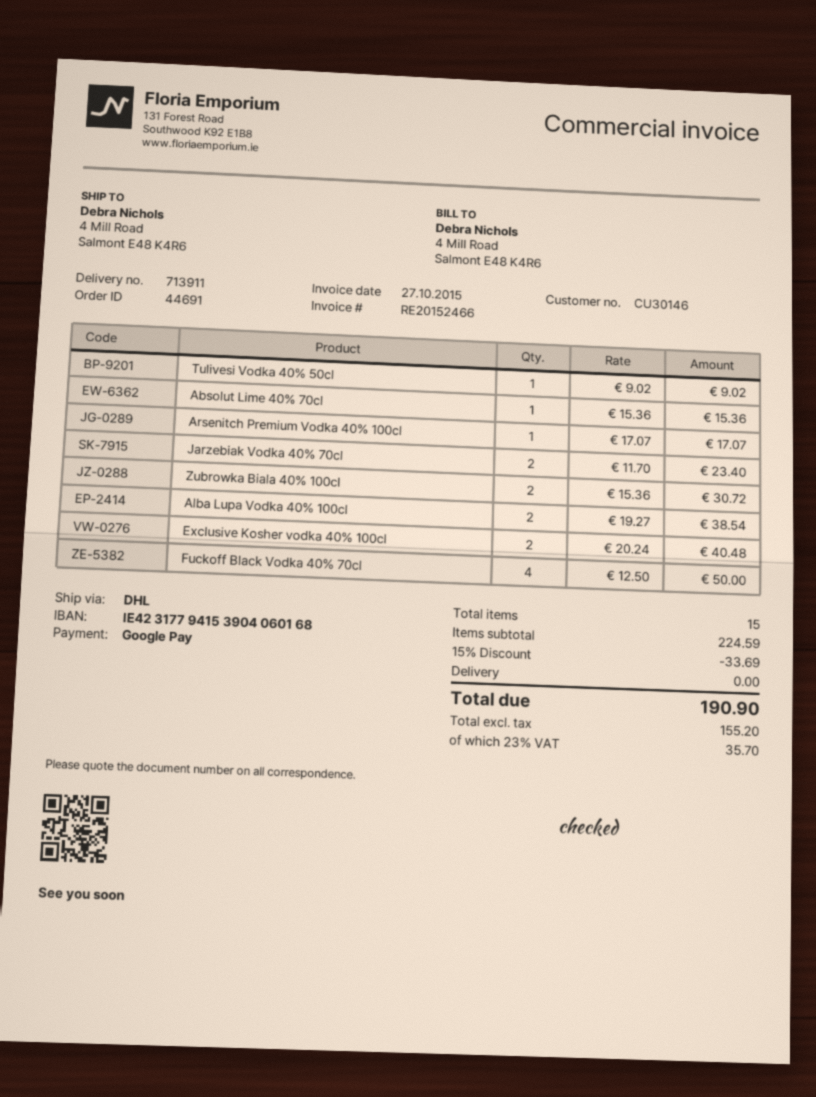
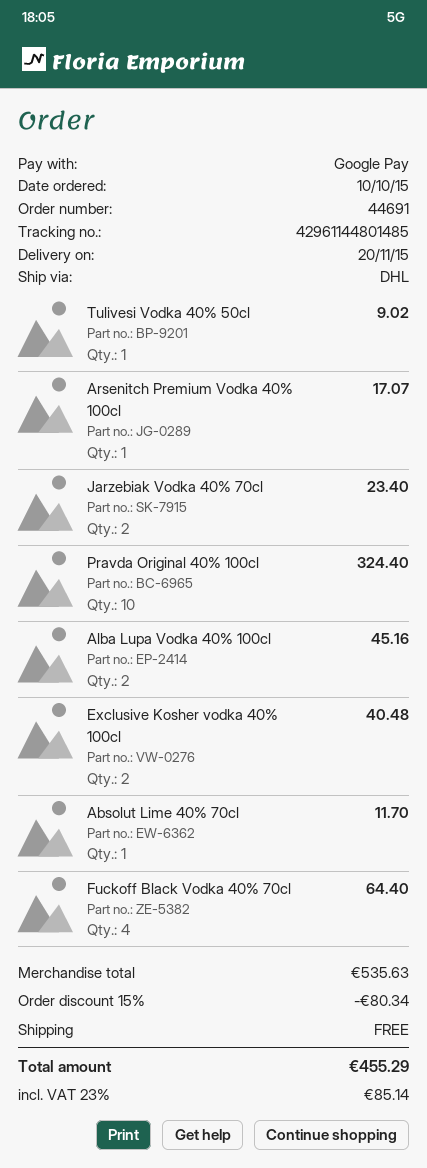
Absolut Lime 40% 70cl: 1 for 15.36 -> 1 for 11.70
Zubrowka Biala 40% 100cl: 2 for 30.72 -> none
Alba Lupa Vodka 40% 100cl: 2 for 38.54 -> 2 for 45.16
Fuckoff Black Vodka 40% 70cl: 4 for 50.00 -> 4 for 64.40
Pravda Original 40% 100cl: none -> 10 for 324.40
subtotal: 224.59 -> 535.63
discount: 15% = 33.69 -> 15% = 80.34
tax: 23% = 35.70 -> 23% = 85.14
total: 190.90 -> 455.29

